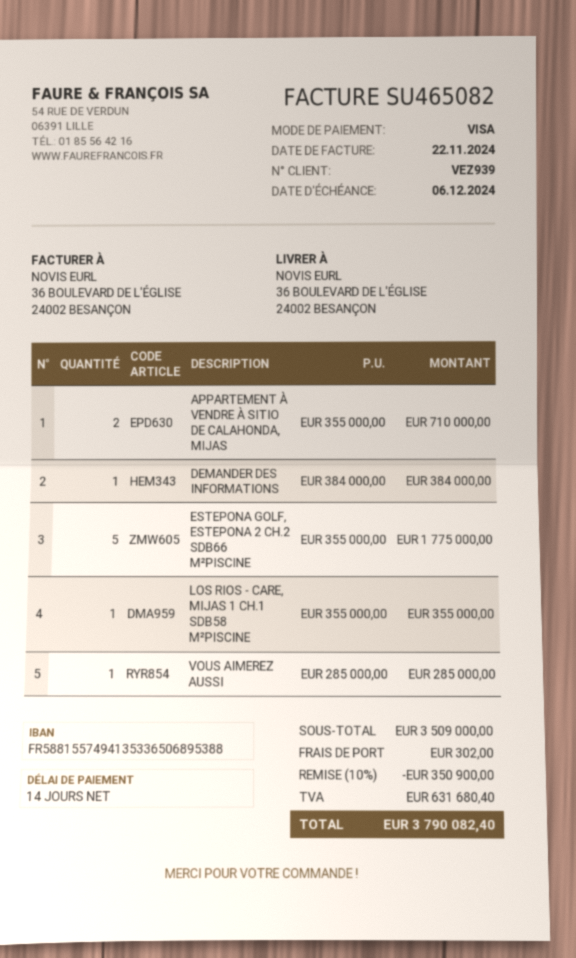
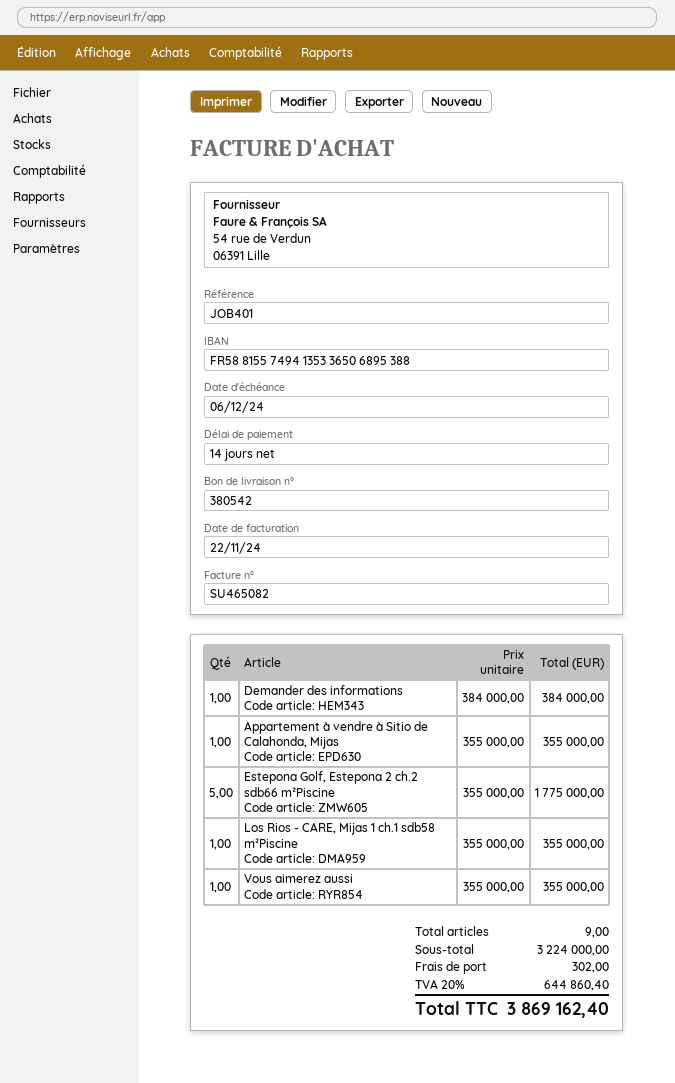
APPARTEMENT À VENDRE À SITIO DE CALAHONDA, MIJAS: 2 x 355000.00 = 710000.00 -> 1 x 355000.00 = 355000.00
VOUS AIMEREZ AUSSI: 1 x 285000.00 = 285000.00 -> 1 x 355000.00 = 355000.00
subtotal: 3509000.00 -> 3224000.00
discount: 10% = 350900.00 -> none
tax: 631680.40 -> 644860.40
total: 3790082.40 -> 3869162.40

